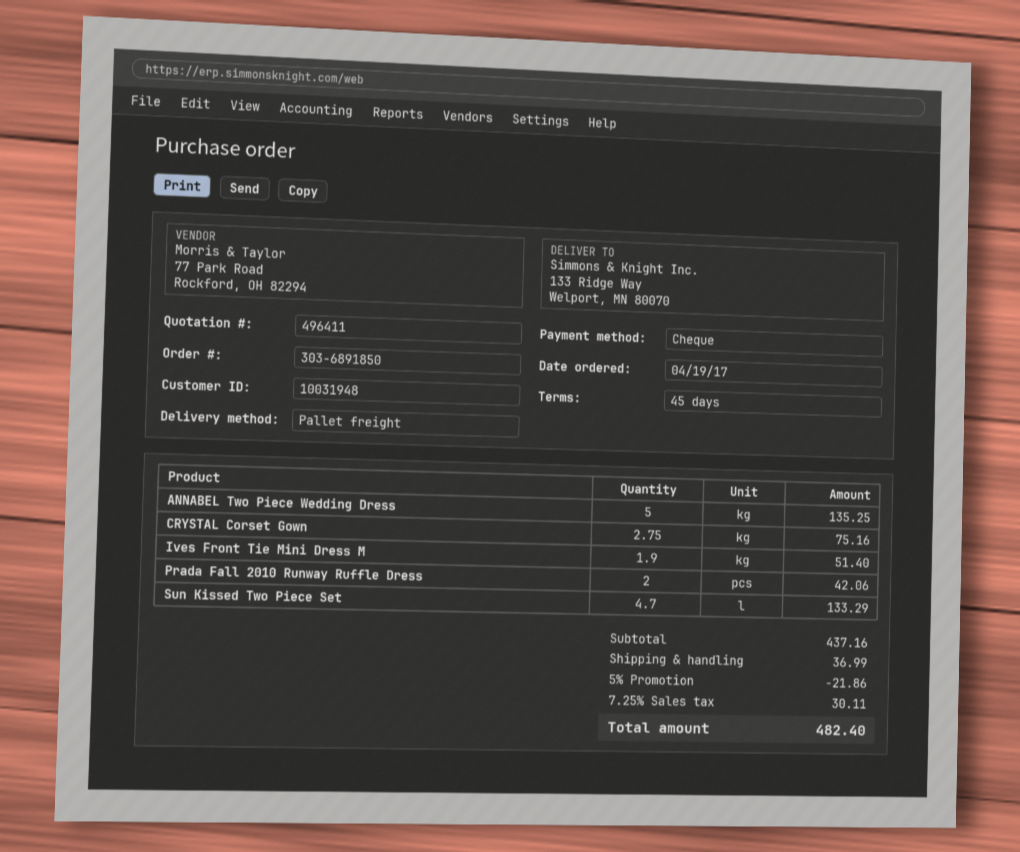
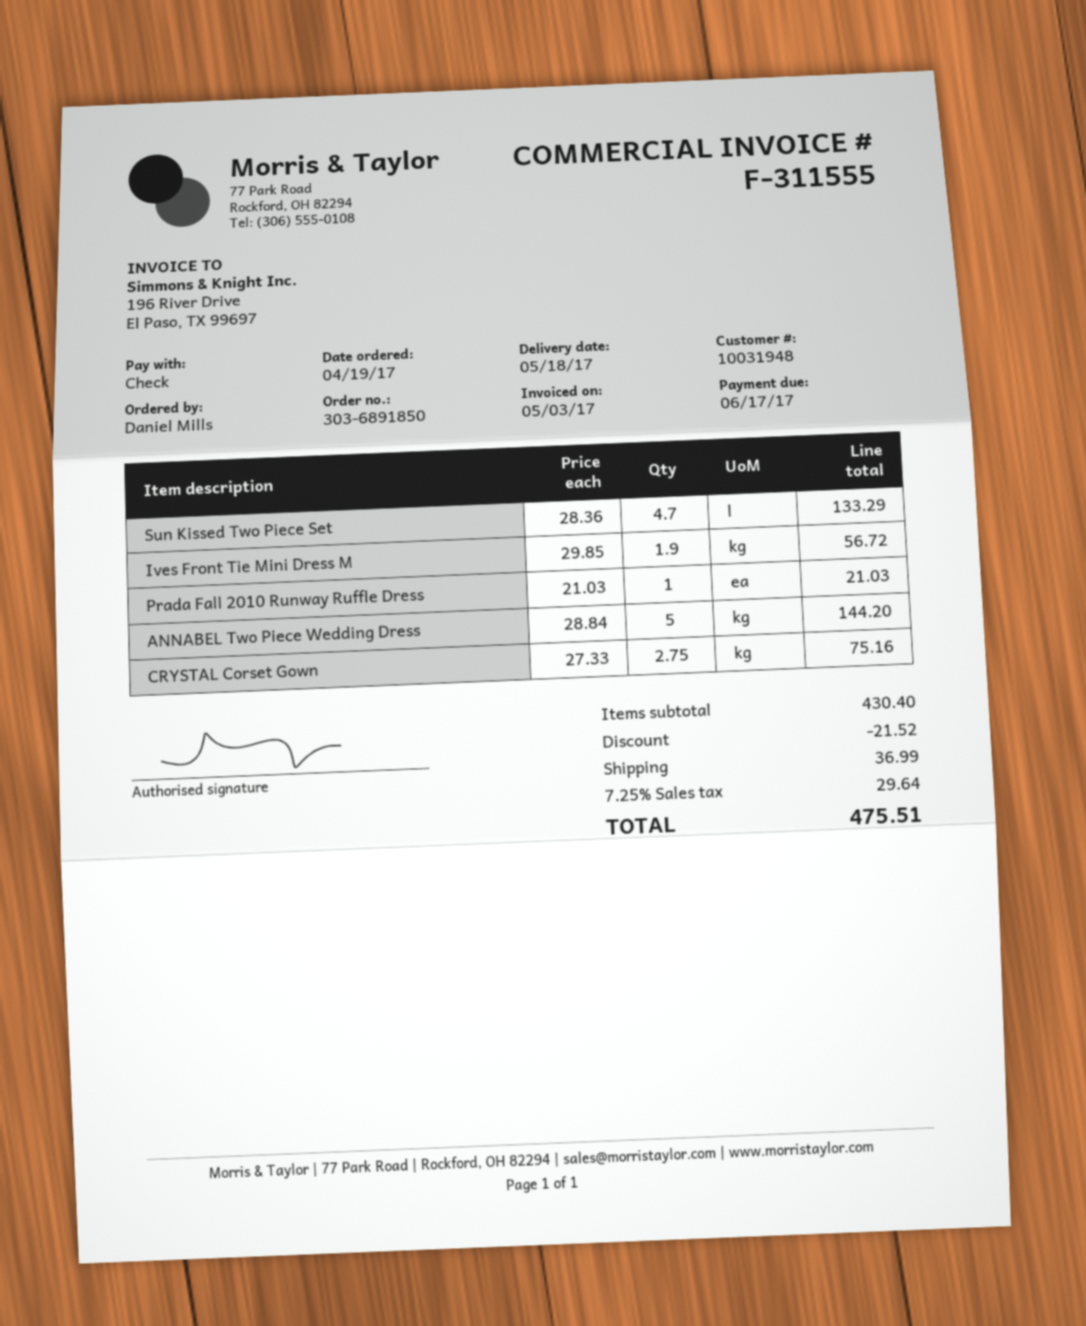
ANNABEL Two Piece Wedding Dress: 5 for 135.25 -> 5 for 144.20
Ives Front Tie Mini Dress M: 1.9 for 51.40 -> 1.9 for 56.72
Prada Fall 2010 Runway Ruffle Dress: 2 for 42.06 -> 1 for 21.03
subtotal: 437.16 -> 430.40
discount: 21.86 -> 21.52
tax: 7.25% = 30.11 -> 7.25% = 29.64
total: 482.40 -> 475.51

